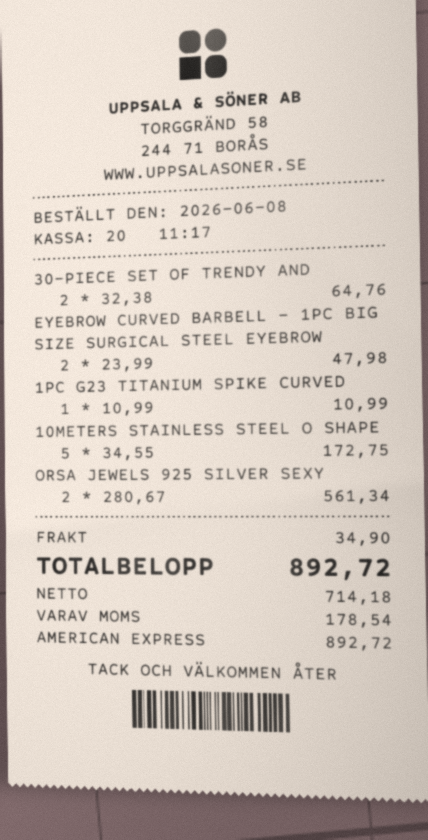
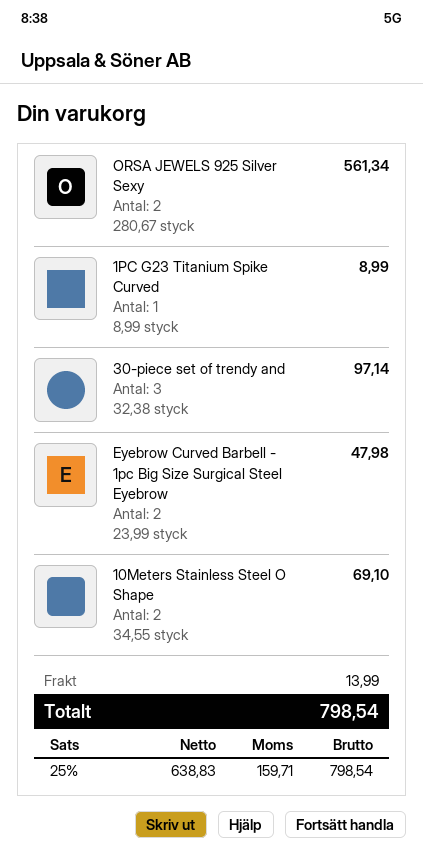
30-PIECE SET OF TRENDY AND: 2 x 32.38 = 64.76 -> 3 x 32.38 = 97.14
1PC G23 TITANIUM SPIKE CURVED: 1 x 10.99 = 10.99 -> 1 x 8.99 = 8.99
10METERS STAINLESS STEEL O SHAPE: 5 x 34.55 = 172.75 -> 2 x 34.55 = 69.10
shipping: 34.90 -> 13.99
net: 714.18 -> 638.83
tax: 178.54 -> 159.71
total: 892.72 -> 798.54

